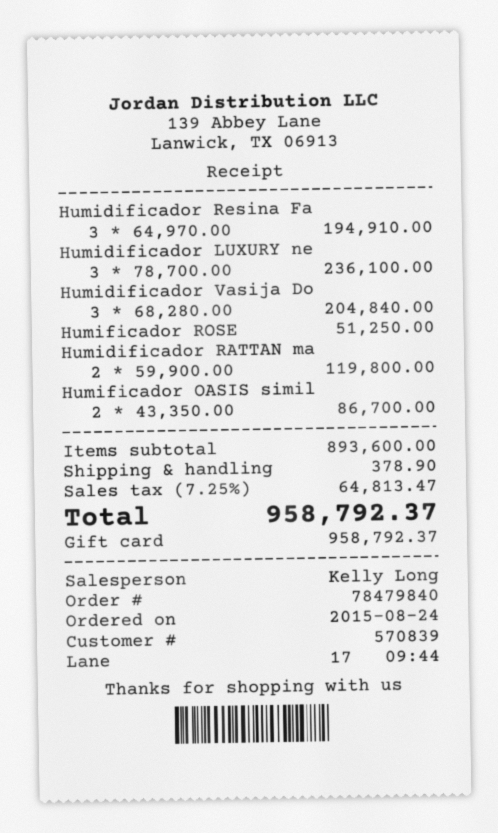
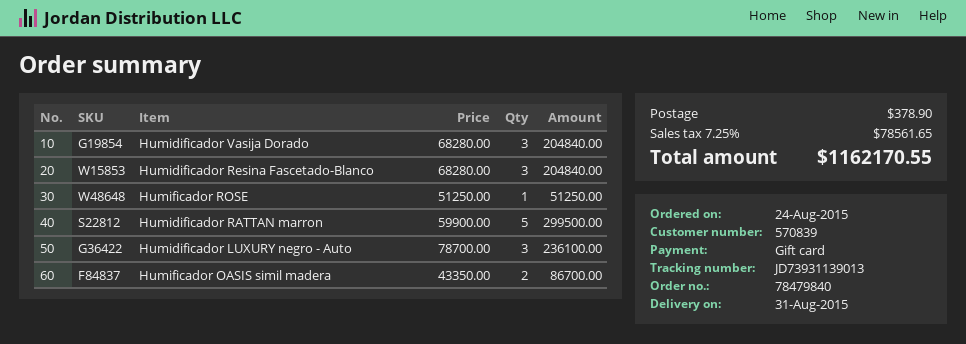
Humidificador Resina Fa: 3 x 64970.00 = 194910.00 -> 3 x 68280.00 = 204840.00
Humidificador RATTAN ma: 2 x 59900.00 = 119800.00 -> 5 x 59900.00 = 299500.00
tax: 7.25% = 64813.47 -> 7.25% = 78561.65
total: 958792.37 -> 1162170.55

